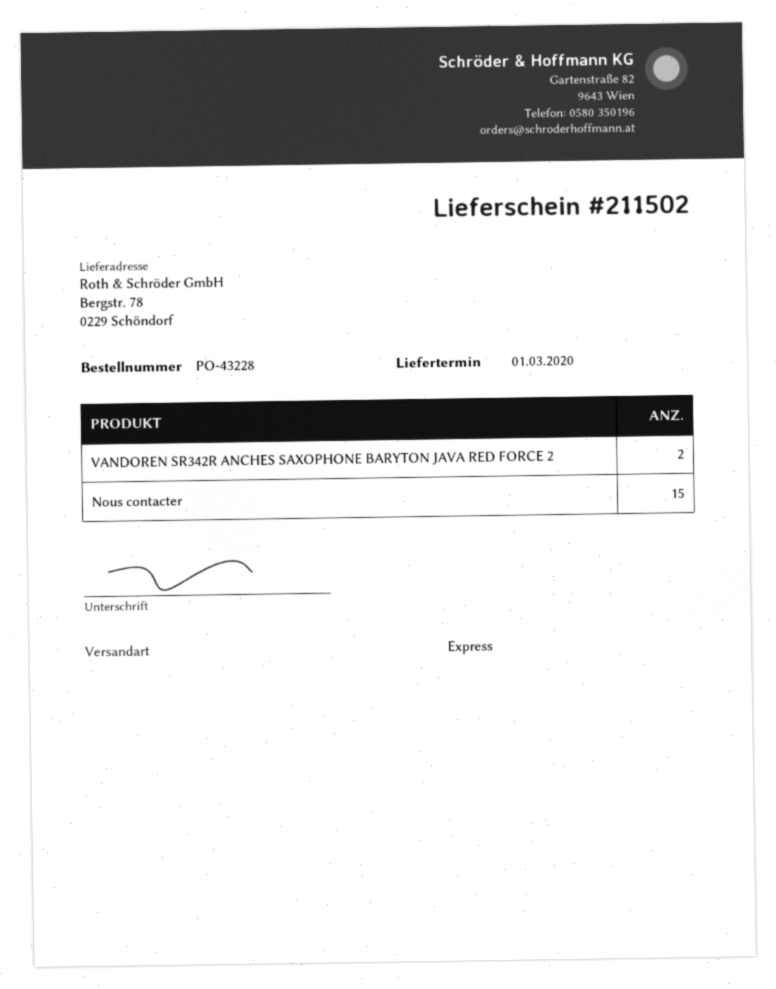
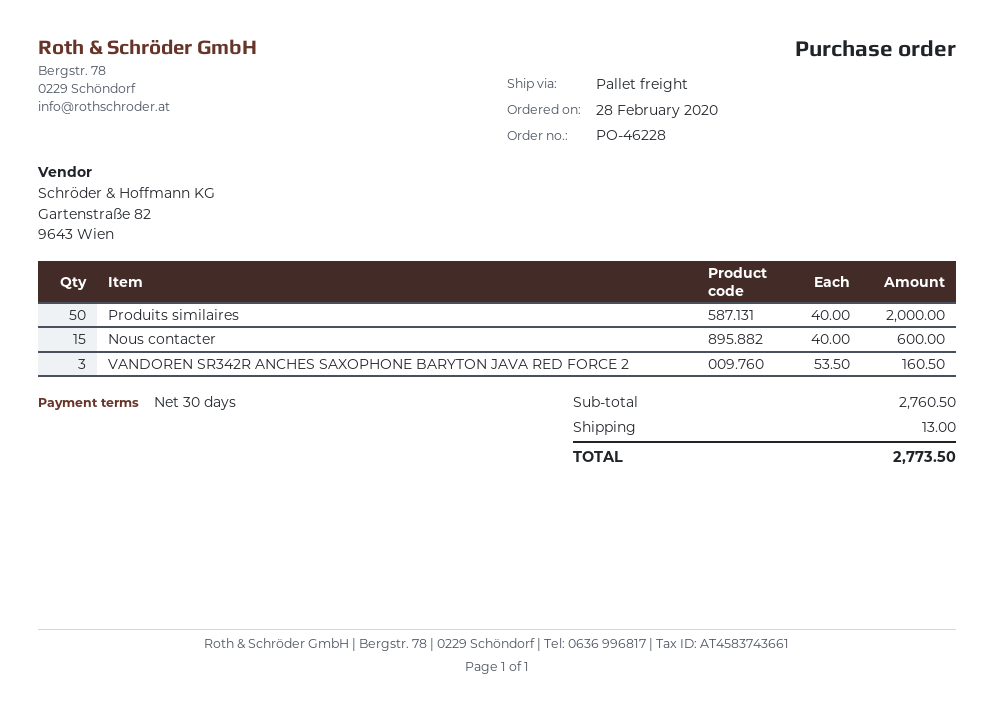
order number: PO-43228 -> PO-46228
shipping method: express -> pallet freight
VANDOREN SR342R ANCHES SAXOPHONE BARYTON JAVA RED FORCE 2: 2 -> 3
Produits similaires: none -> 50

